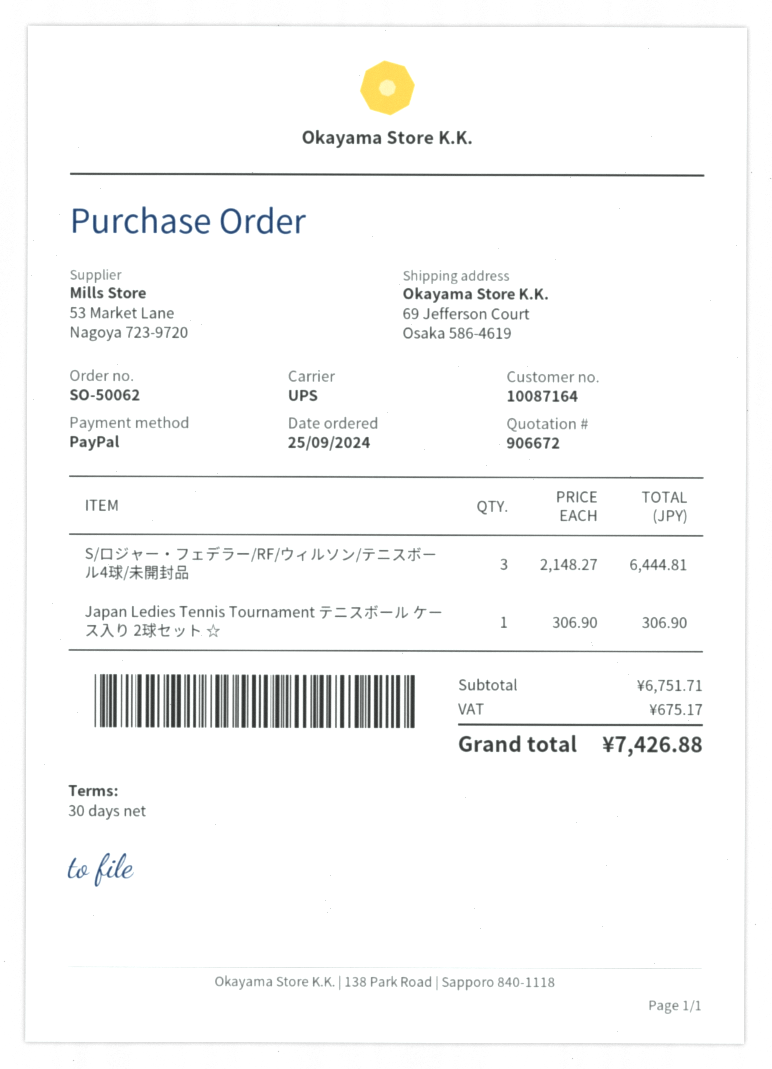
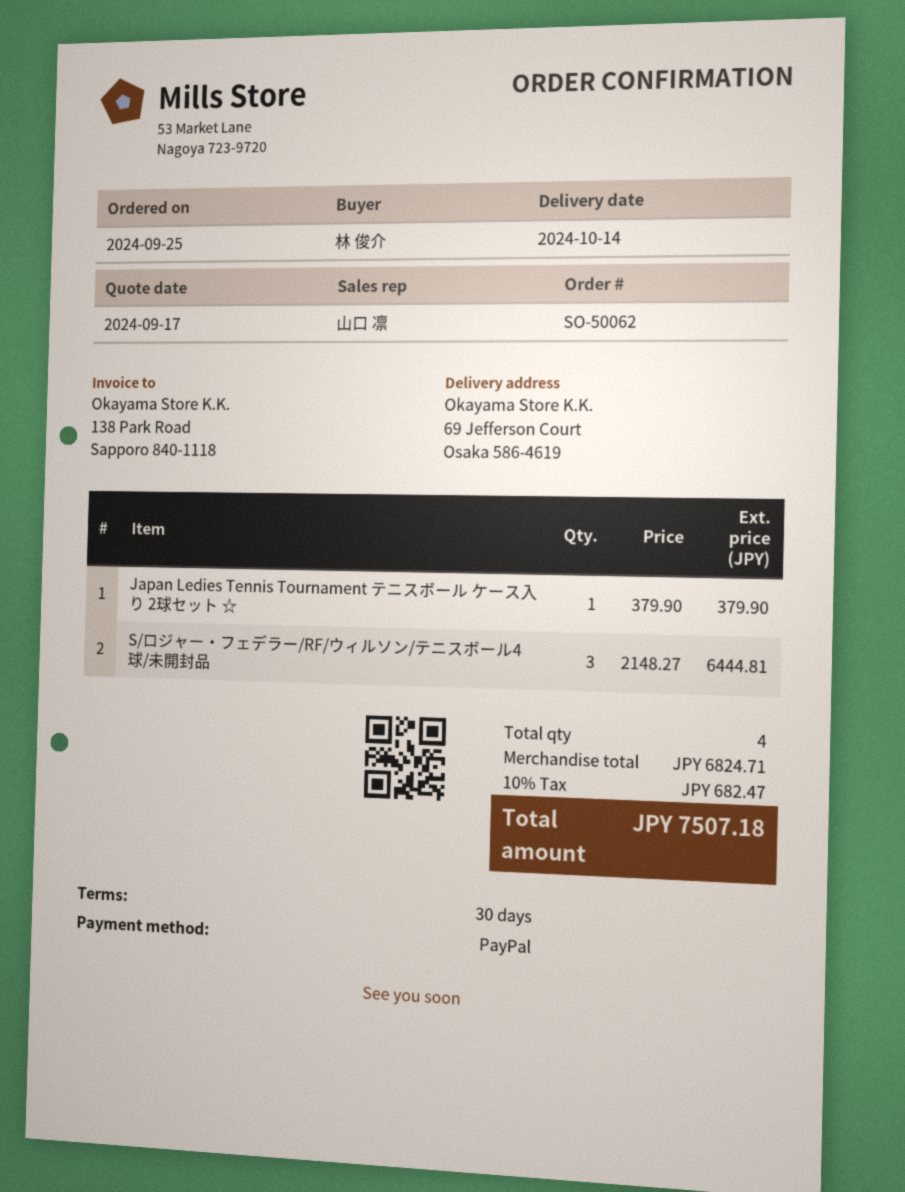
Japan Ledies Tennis Tournament テニスボール ケース入り 2球セット ☆: 1 x 306.90 = 306.90 -> 1 x 379.90 = 379.90
subtotal: 6751.71 -> 6824.71
tax: 675.17 -> 682.47
total: 7426.88 -> 7507.18

